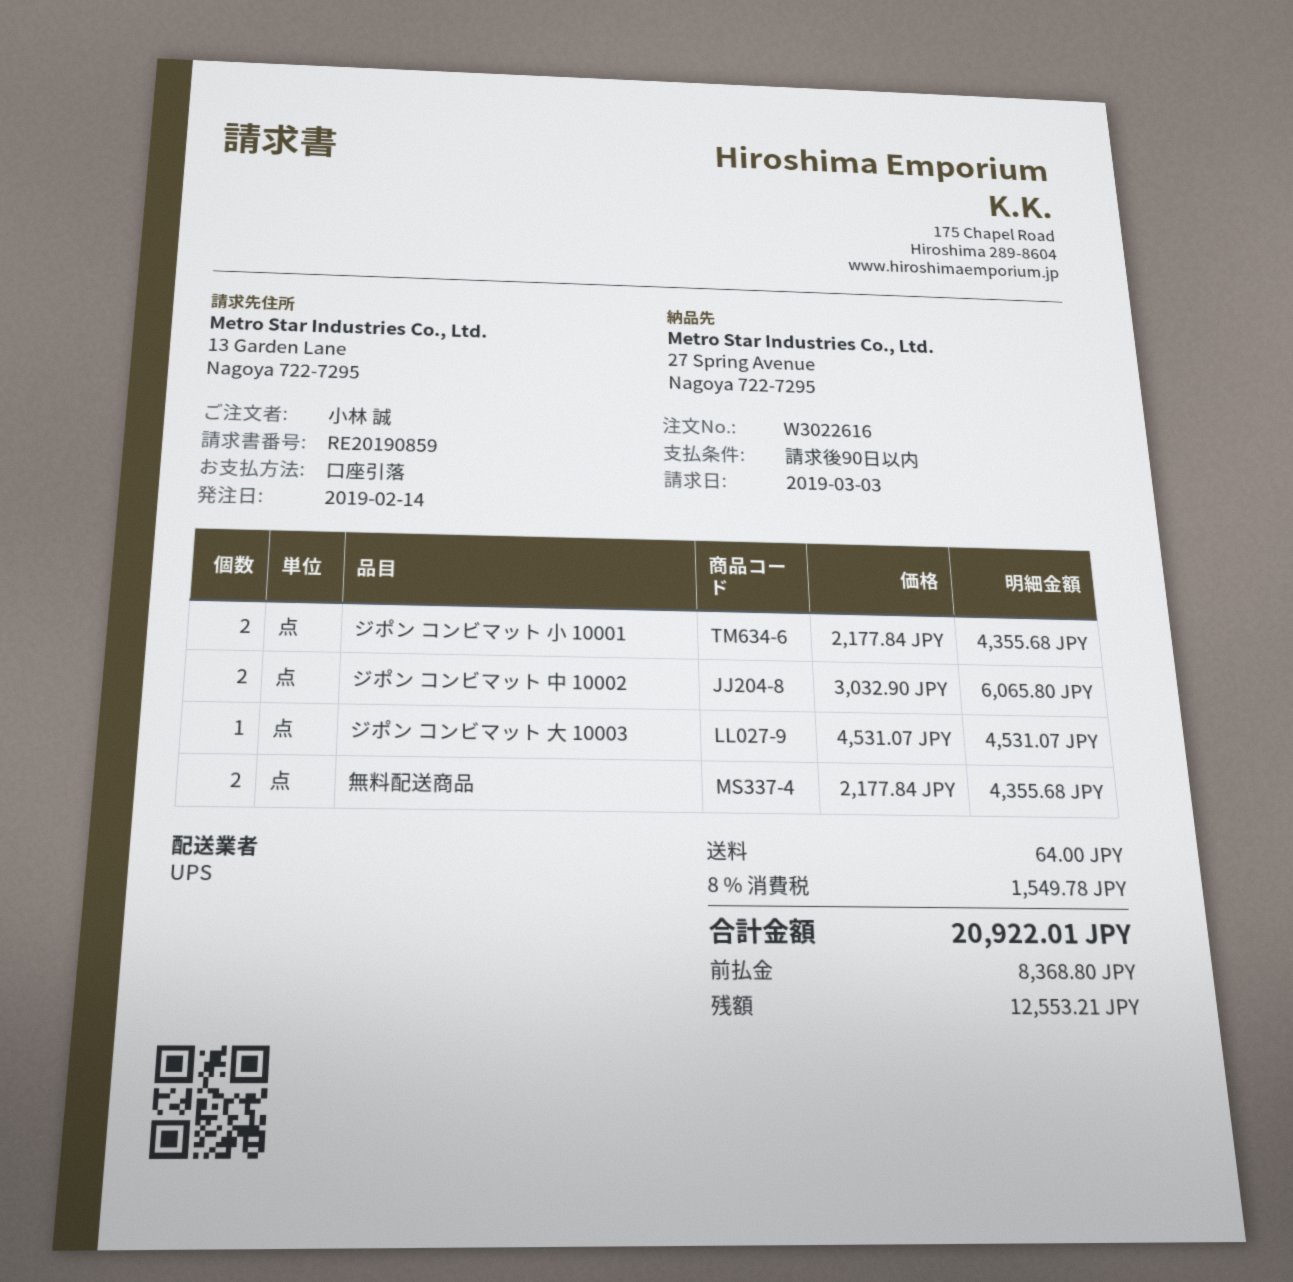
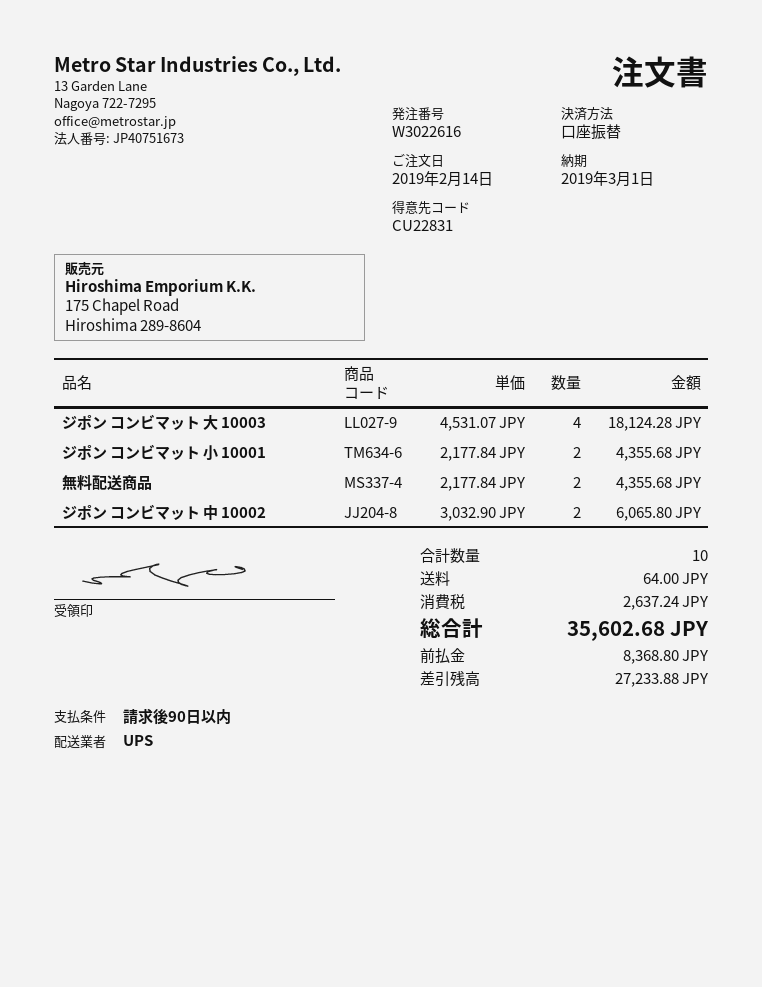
ジポン コンビマット 大 10003: 1 x 4531.07 = 4531.07 -> 4 x 4531.07 = 18124.28
tax: 1549.78 -> 2637.24
total: 20922.01 -> 35602.68
balance: 12553.21 -> 27233.88

